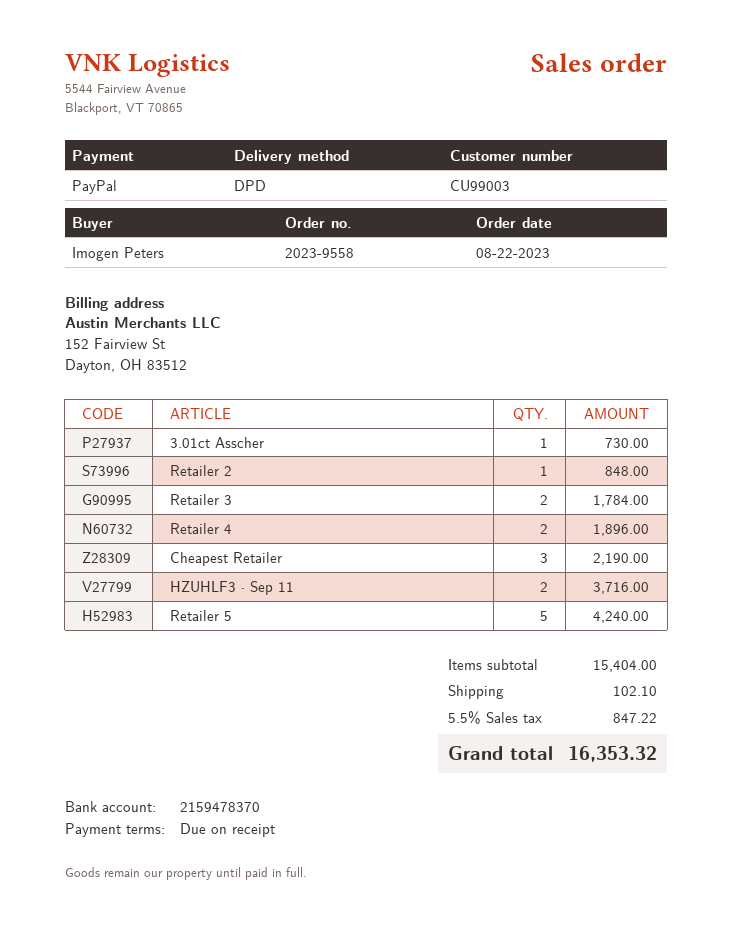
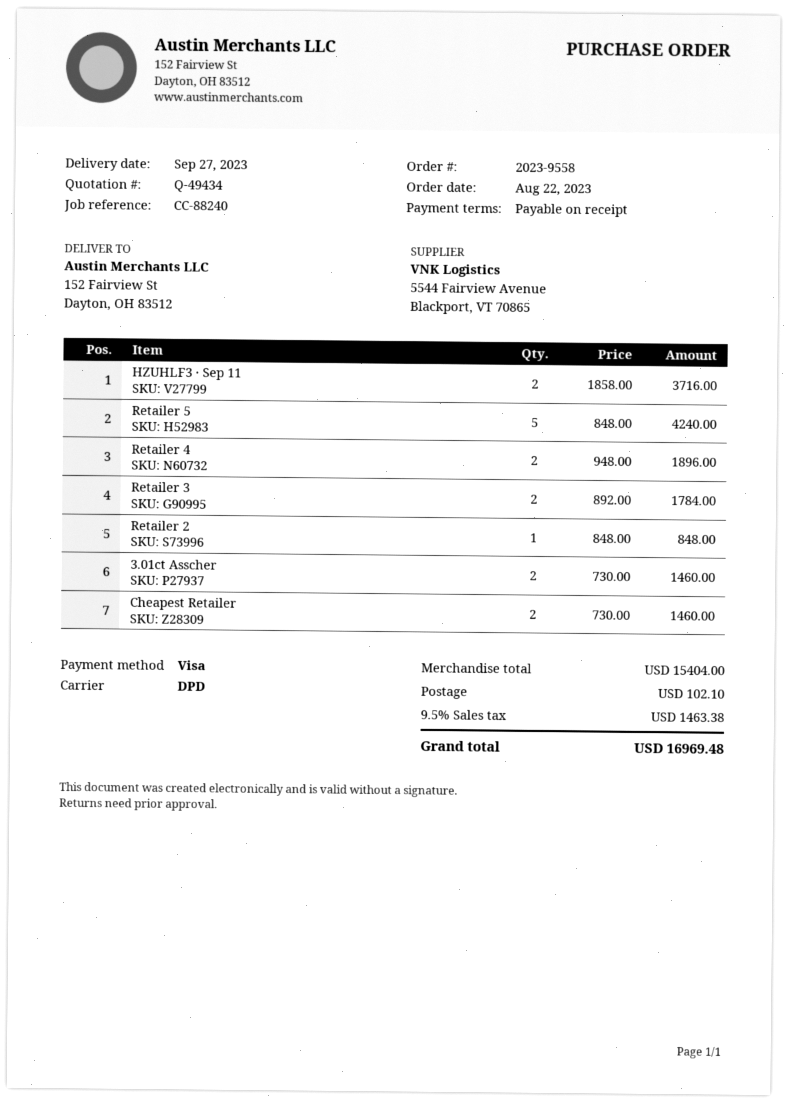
payment method: PayPal -> Visa
3.01ct Asscher: 1 for 730.00 -> 2 for 1460.00
Cheapest Retailer: 3 for 2190.00 -> 2 for 1460.00
tax: 5.5% = 847.22 -> 9.5% = 1463.38
total: 16353.32 -> 16969.48

